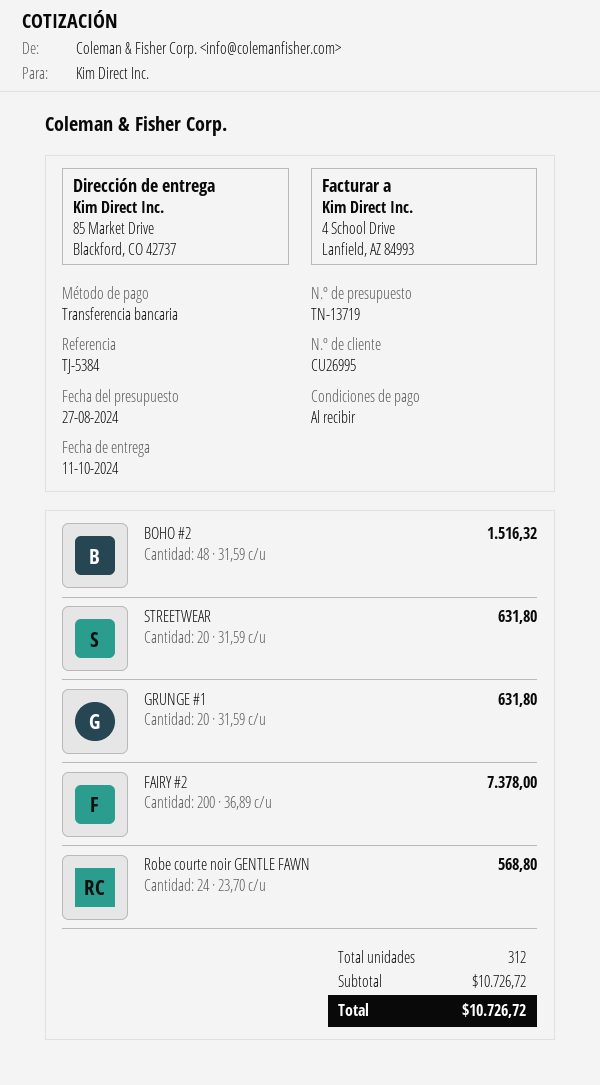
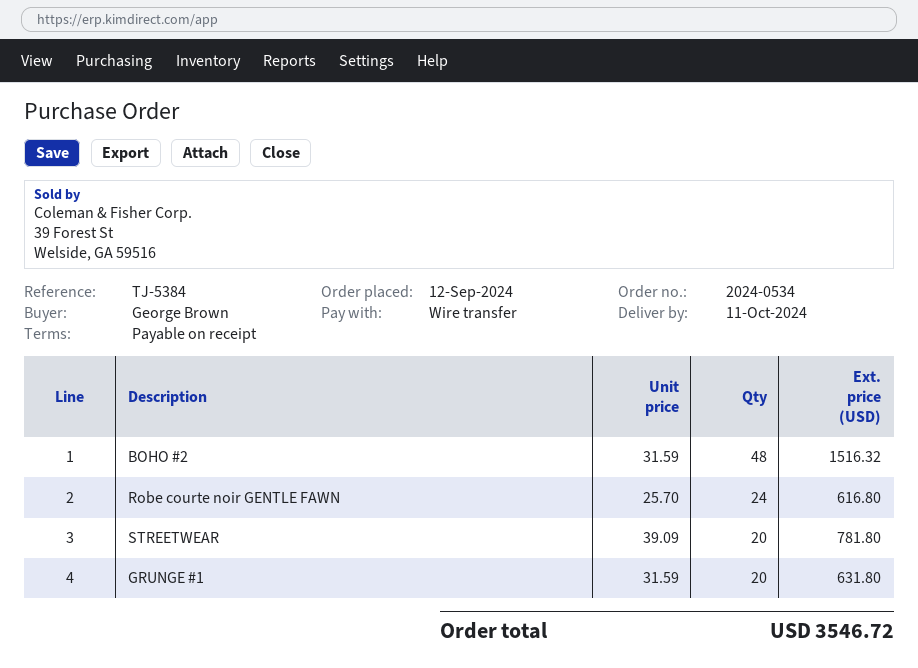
STREETWEAR: 20 x 31.59 = 631.80 -> 20 x 39.09 = 781.80
FAIRY #2: 200 x 36.89 = 7378.00 -> none
Robe courte noir GENTLE FAWN: 24 x 23.70 = 568.80 -> 24 x 25.70 = 616.80
total: 10726.72 -> 3546.72

